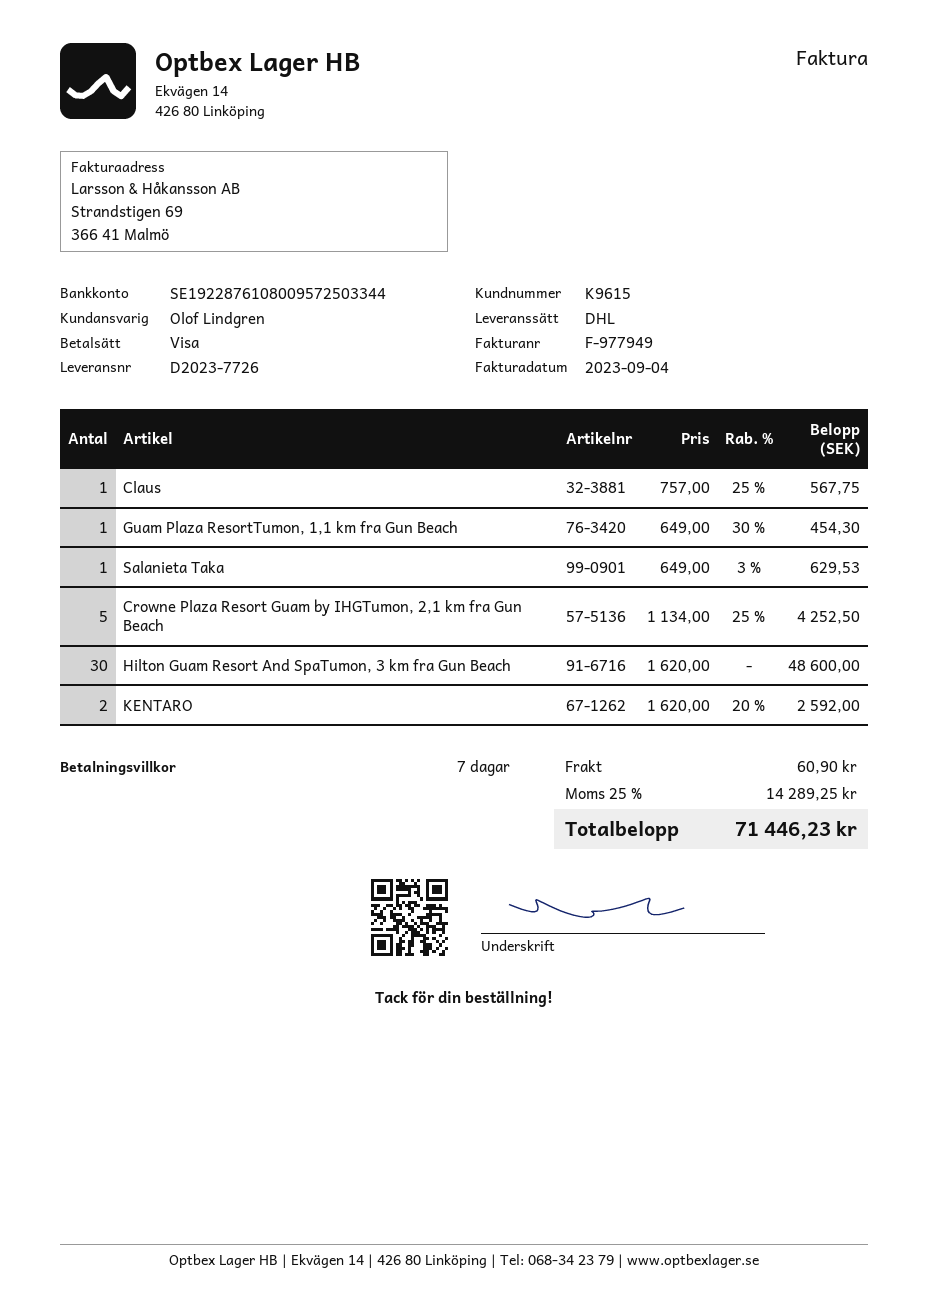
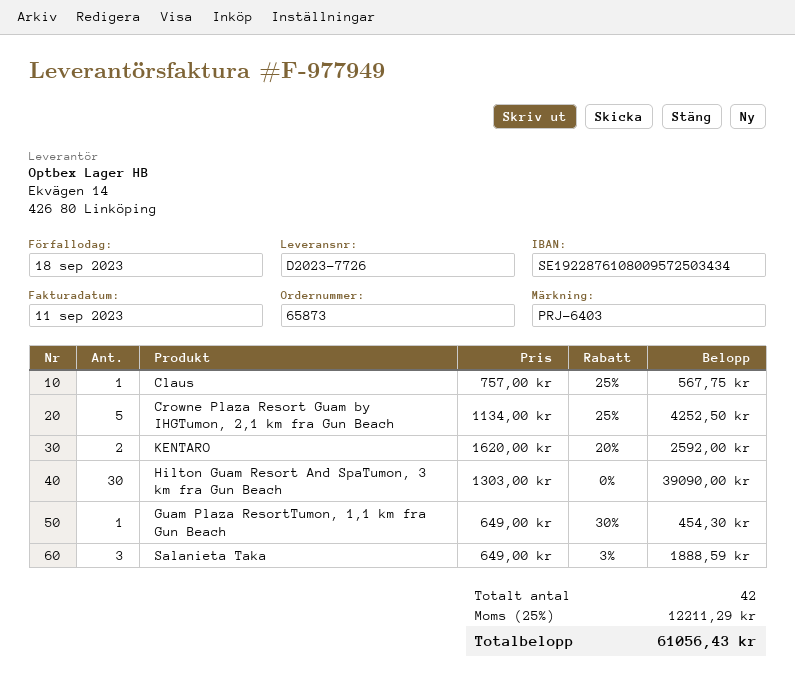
invoice date: 2023-09-04 -> 2023-09-11
bank account: SE1922876108009572503344 -> SE1922876108009572503434
Salanieta Taka: 1 x 649.00 - 3% = 629.53 -> 3 x 649.00 - 3% = 1888.59
Hilton Guam Resort And SpaTumon, 3 km fra Gun Beach: 30 x 1620.00 = 48600.00 -> 30 x 1303.00 = 39090.00
shipping: 60.90 -> none
tax: 25% = 14289.25 -> 25% = 12211.29
total: 71446.23 -> 61056.43

